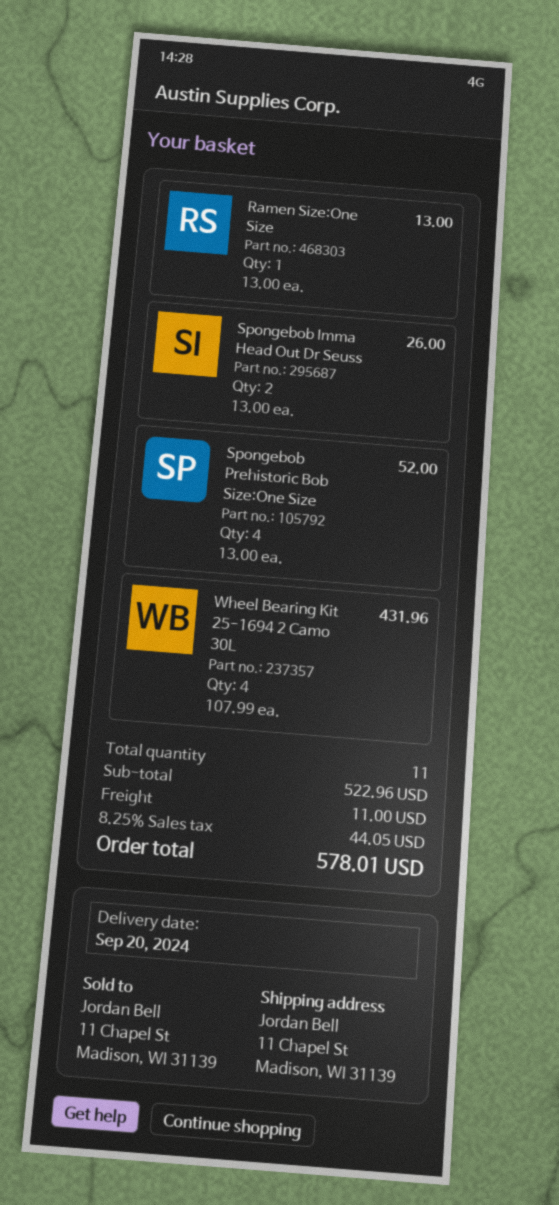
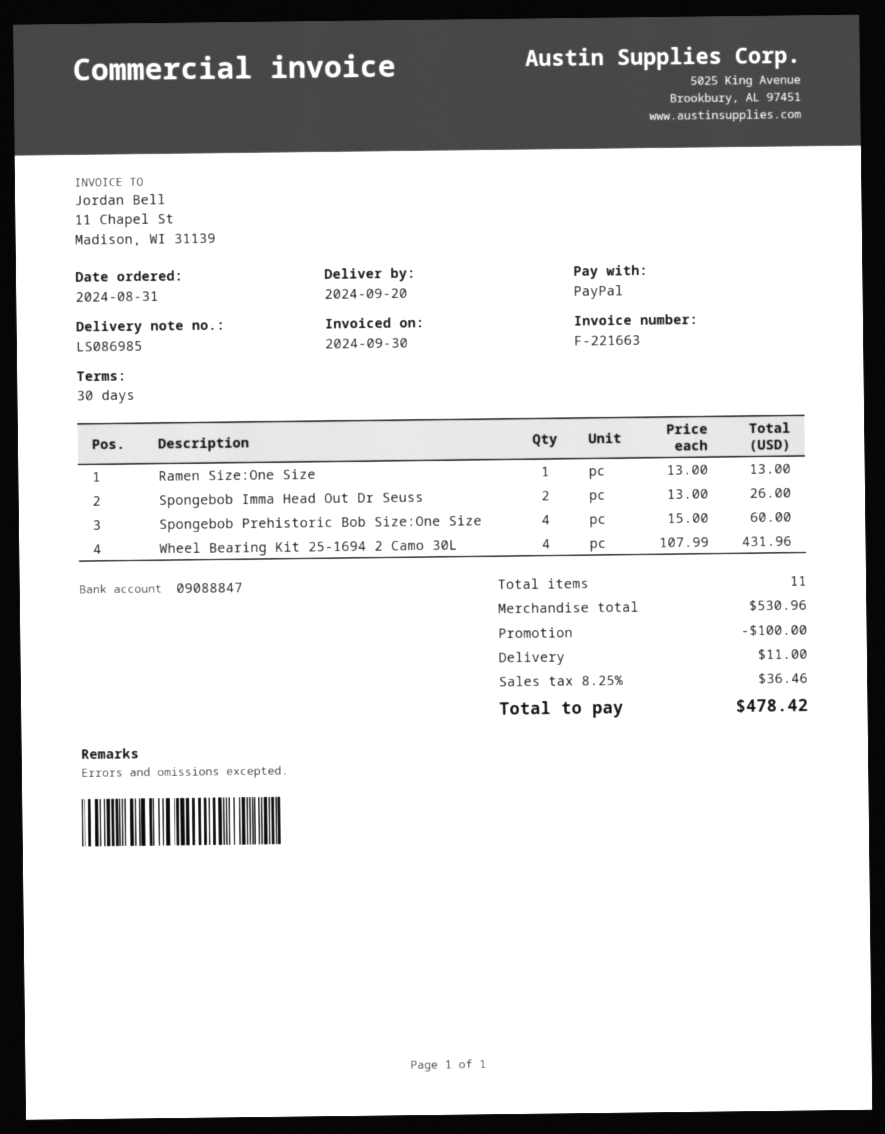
Spongebob Prehistoric Bob Size:One Size: 4 x 13.00 = 52.00 -> 4 x 15.00 = 60.00
subtotal: 522.96 -> 530.96
discount: none -> 100.00
tax: 8.25% = 44.05 -> 8.25% = 36.46
total: 578.01 -> 478.42

